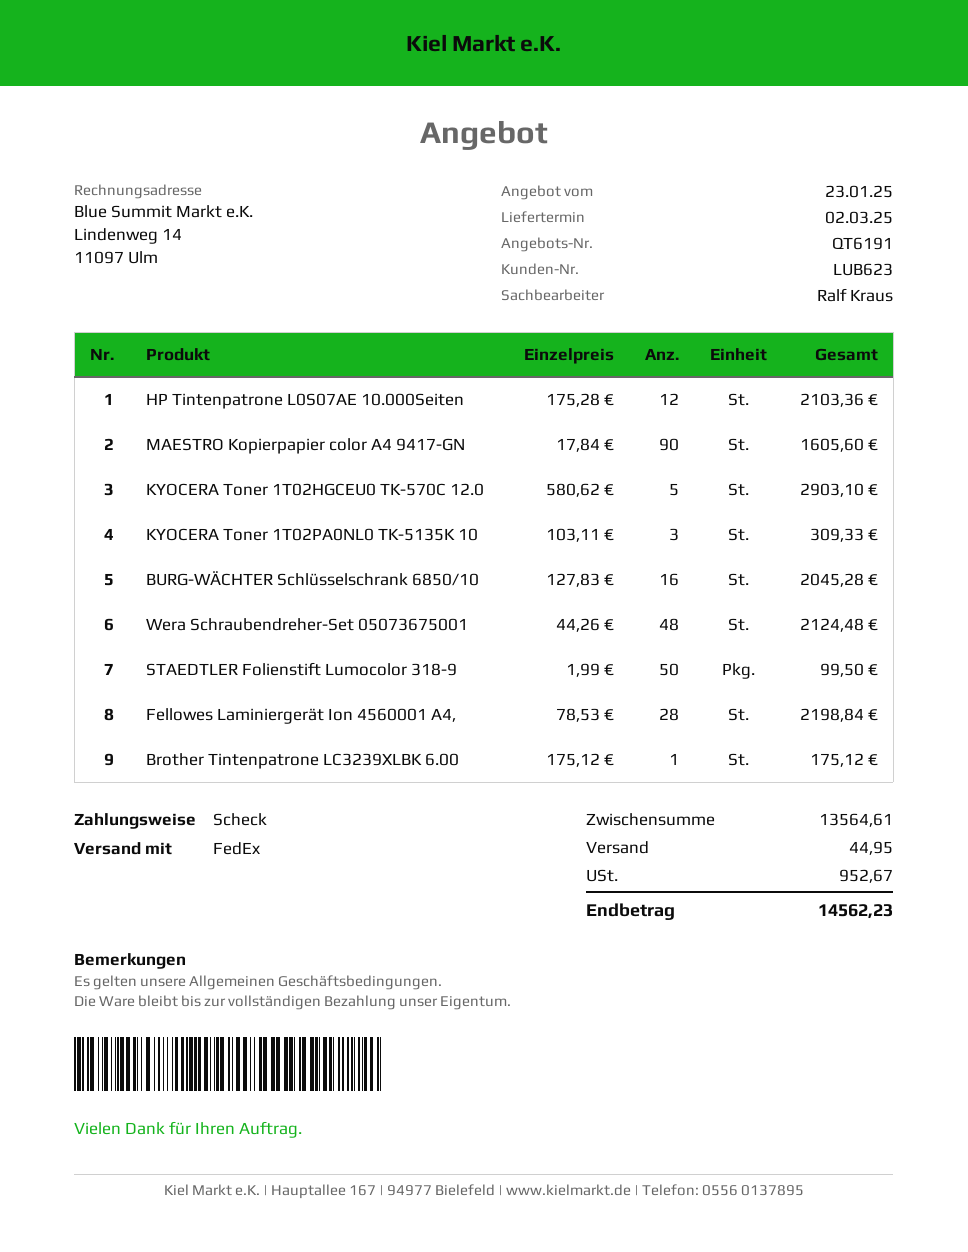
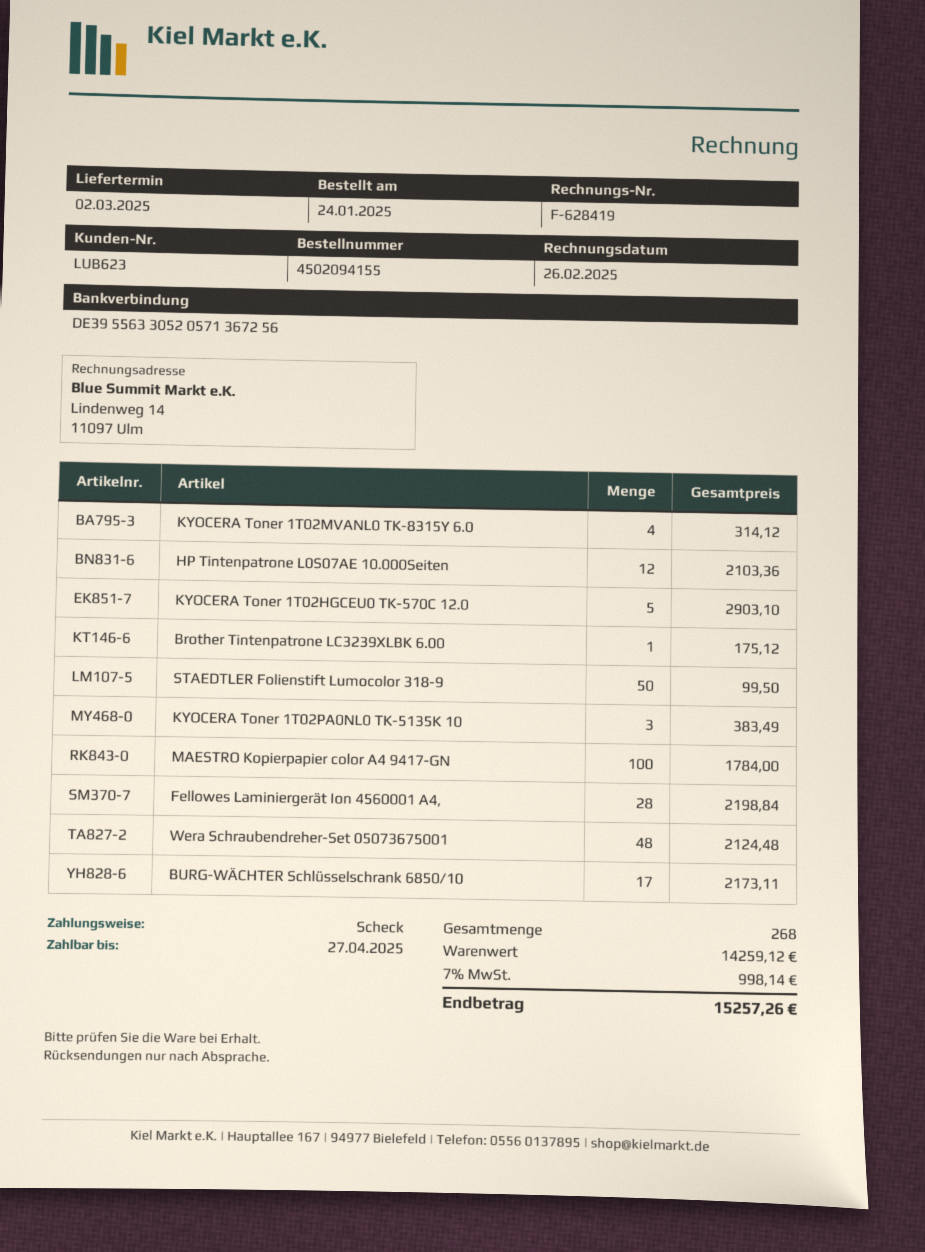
MAESTRO Kopierpapier color A4 9417-GN: 90 for 1605.60 -> 100 for 1784.00
KYOCERA Toner 1T02PA0NL0 TK-5135K 10: 3 for 309.33 -> 3 for 383.49
BURG-WÄCHTER Schlüsselschrank 6850/10: 16 for 2045.28 -> 17 for 2173.11
KYOCERA Toner 1T02MVANL0 TK-8315Y 6.0: none -> 4 for 314.12
subtotal: 13564.61 -> 14259.12
shipping: 44.95 -> none
tax: 952.67 -> 998.14
total: 14562.23 -> 15257.26

